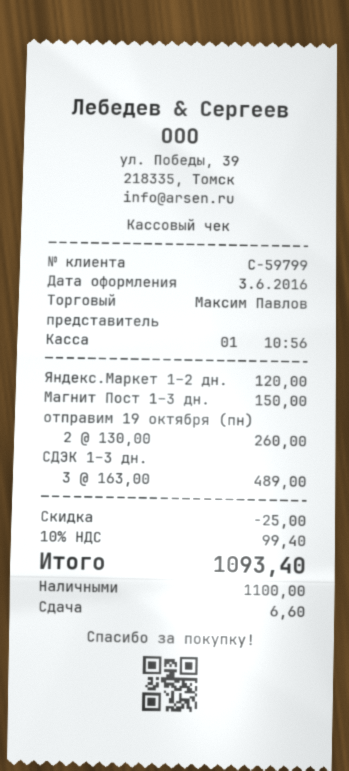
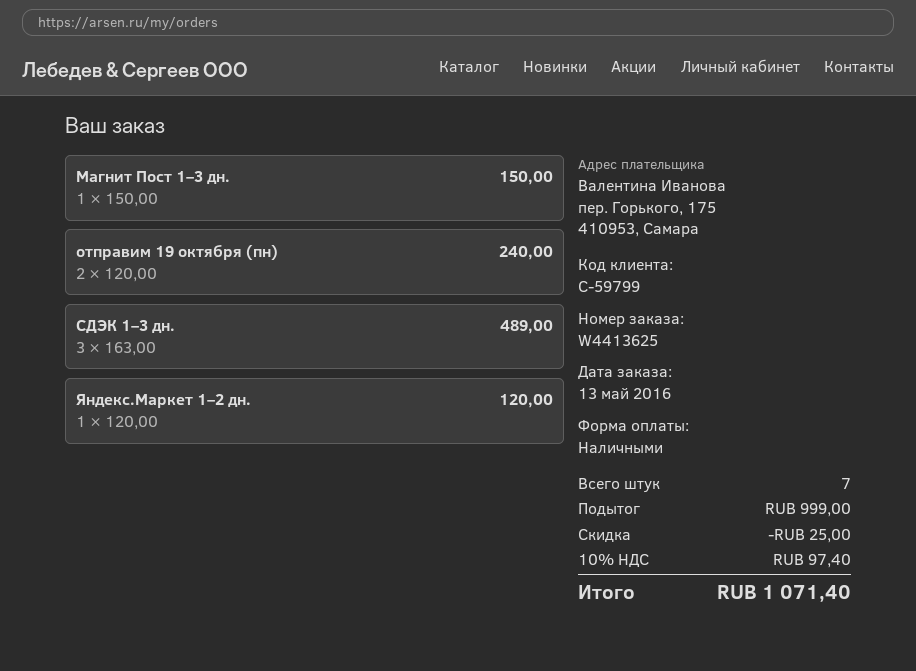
order date: 2016-06-03 -> 2016-05-13
отправим 19 октября (пн): 2 x 130.00 = 260.00 -> 2 x 120.00 = 240.00
tax: 10% = 99.40 -> 10% = 97.40
total: 1093.40 -> 1071.40

